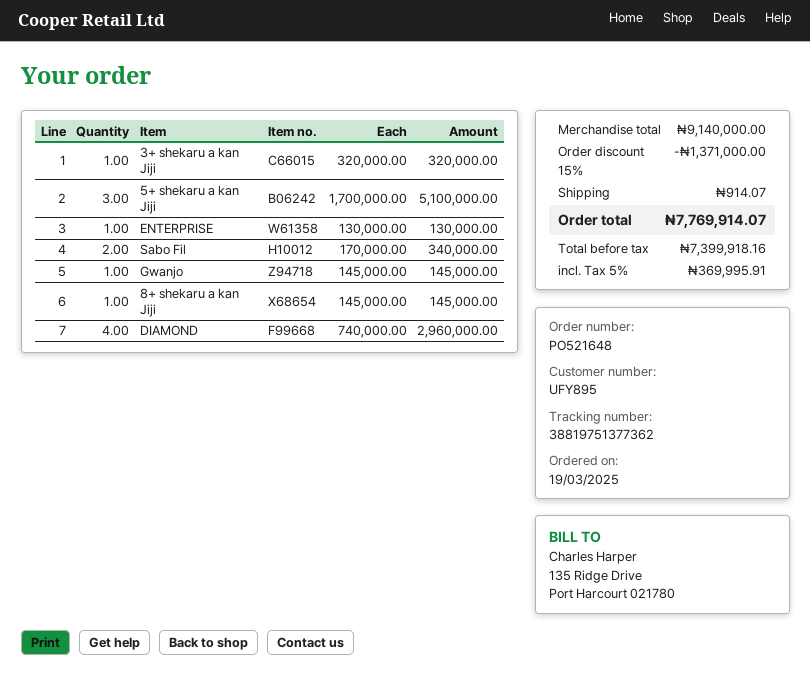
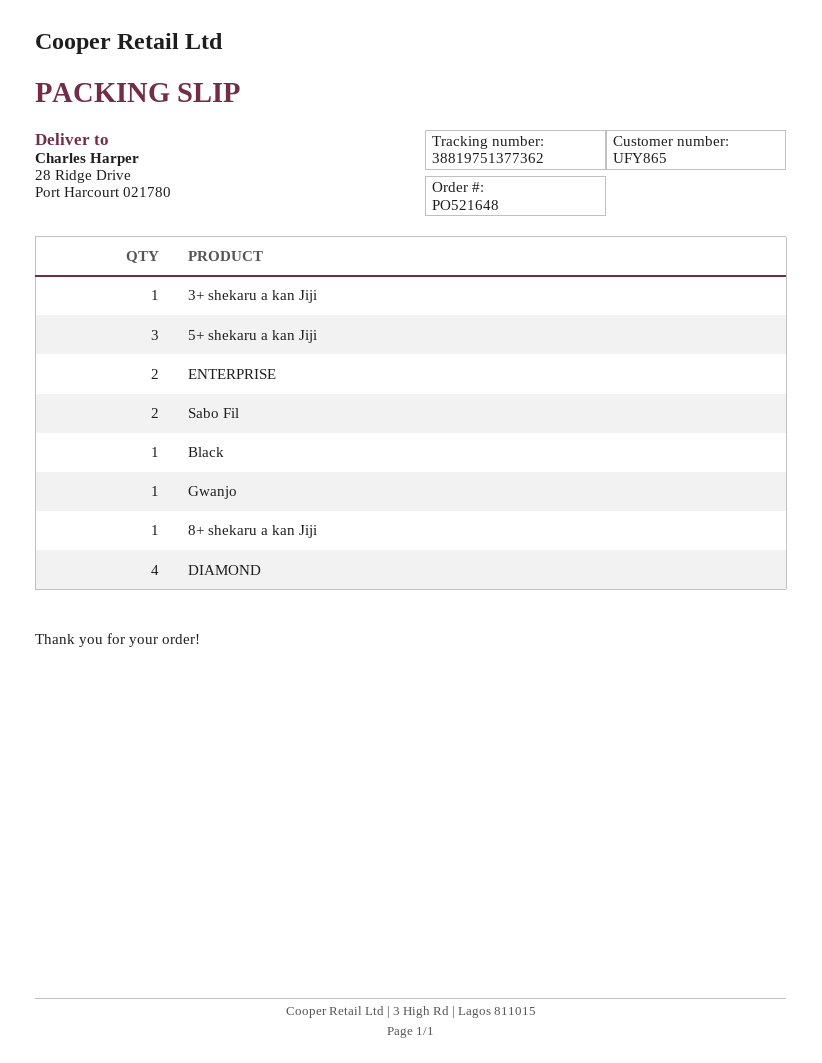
customer number: UFY895 -> UFY865
ENTERPRISE: 1 -> 2
Black: none -> 1

